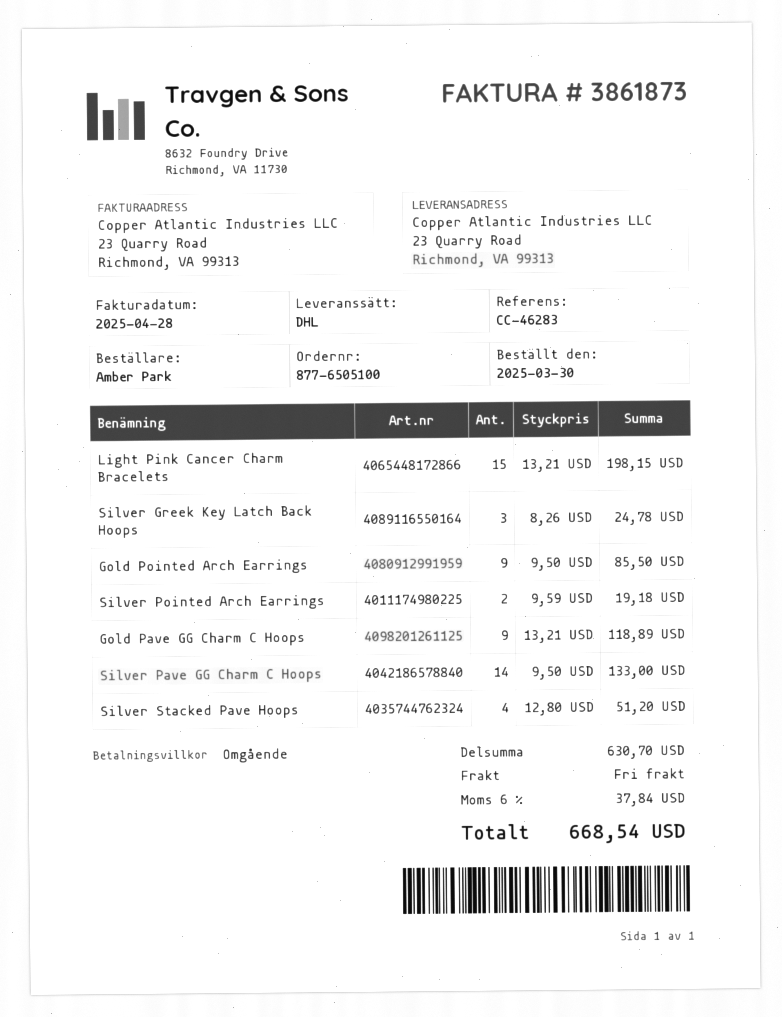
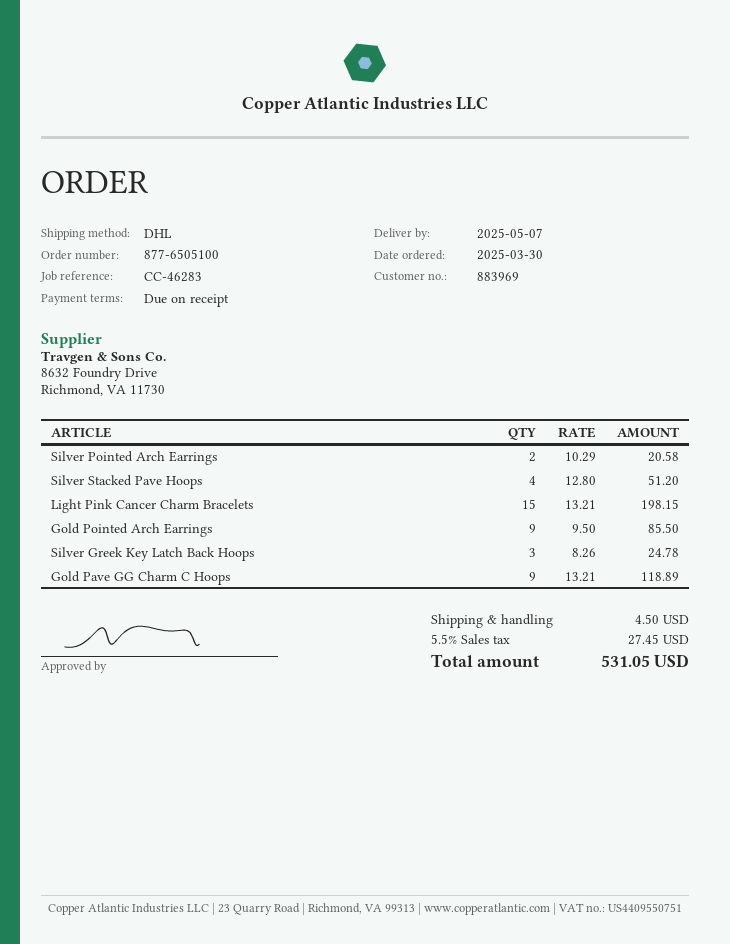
Silver Pointed Arch Earrings: 2 x 9.59 = 19.18 -> 2 x 10.29 = 20.58
Silver Pave GG Charm C Hoops: 14 x 9.50 = 133.00 -> none
shipping: 0.00 -> 4.50
tax: 6% = 37.84 -> 5.5% = 27.45
total: 668.54 -> 531.05

